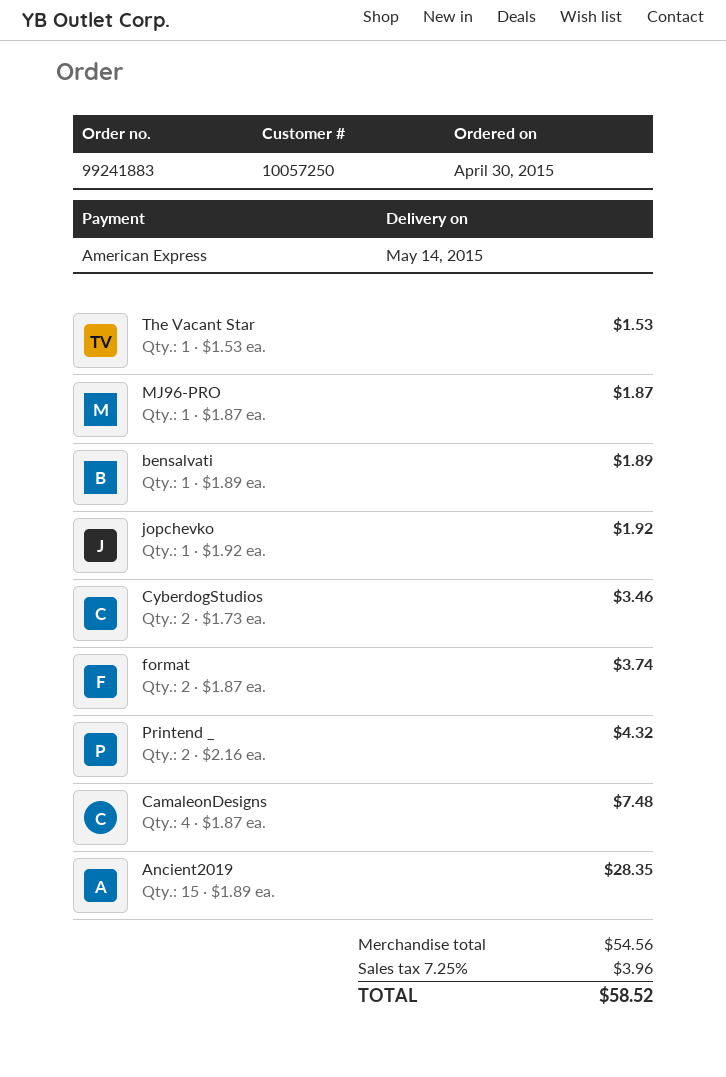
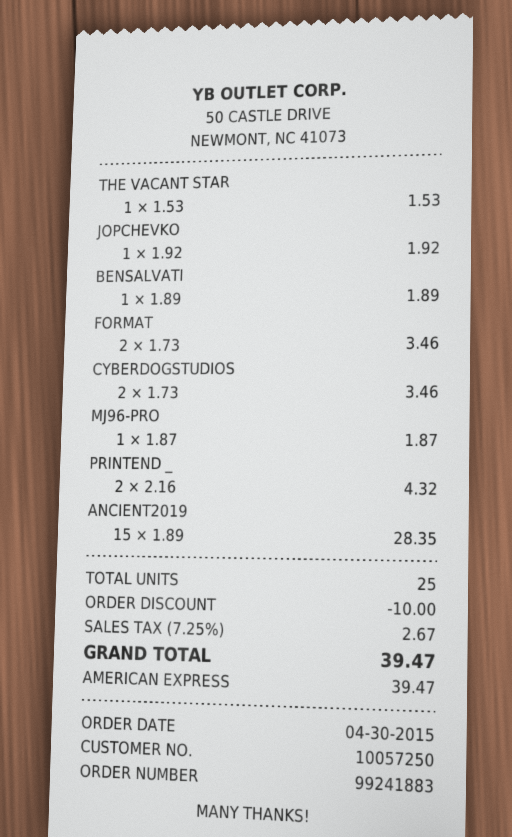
format: 2 x 1.87 = 3.74 -> 2 x 1.73 = 3.46
CamaleonDesigns: 4 x 1.87 = 7.48 -> none
discount: none -> 10.00
tax: 7.25% = 3.96 -> 7.25% = 2.67
total: 58.52 -> 39.47

